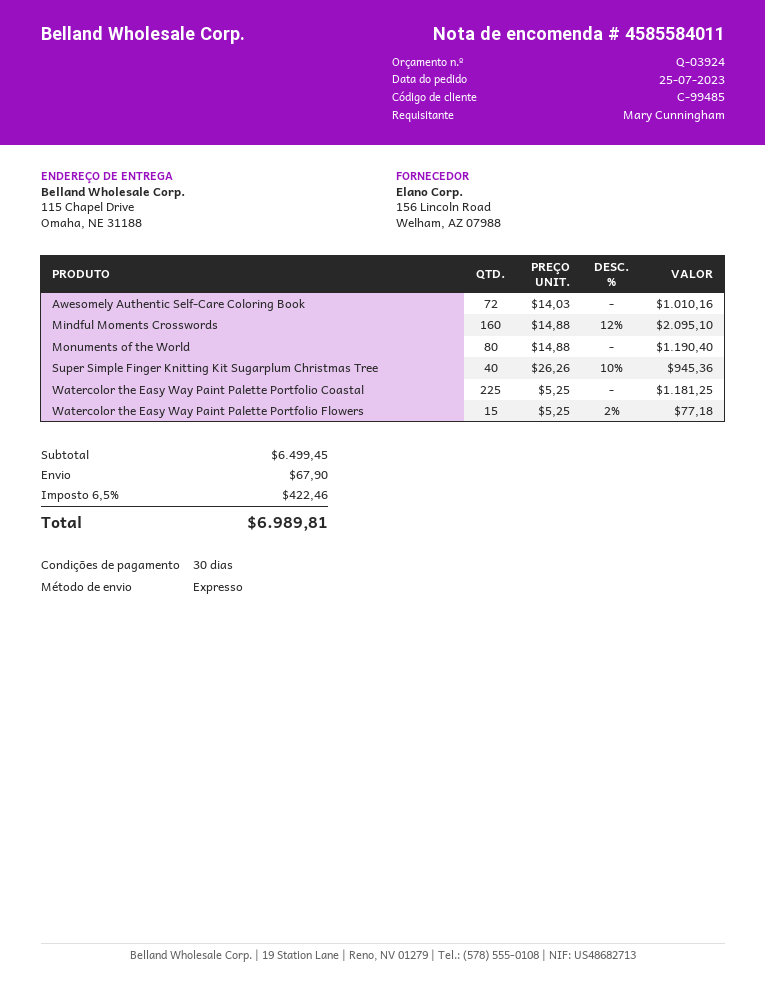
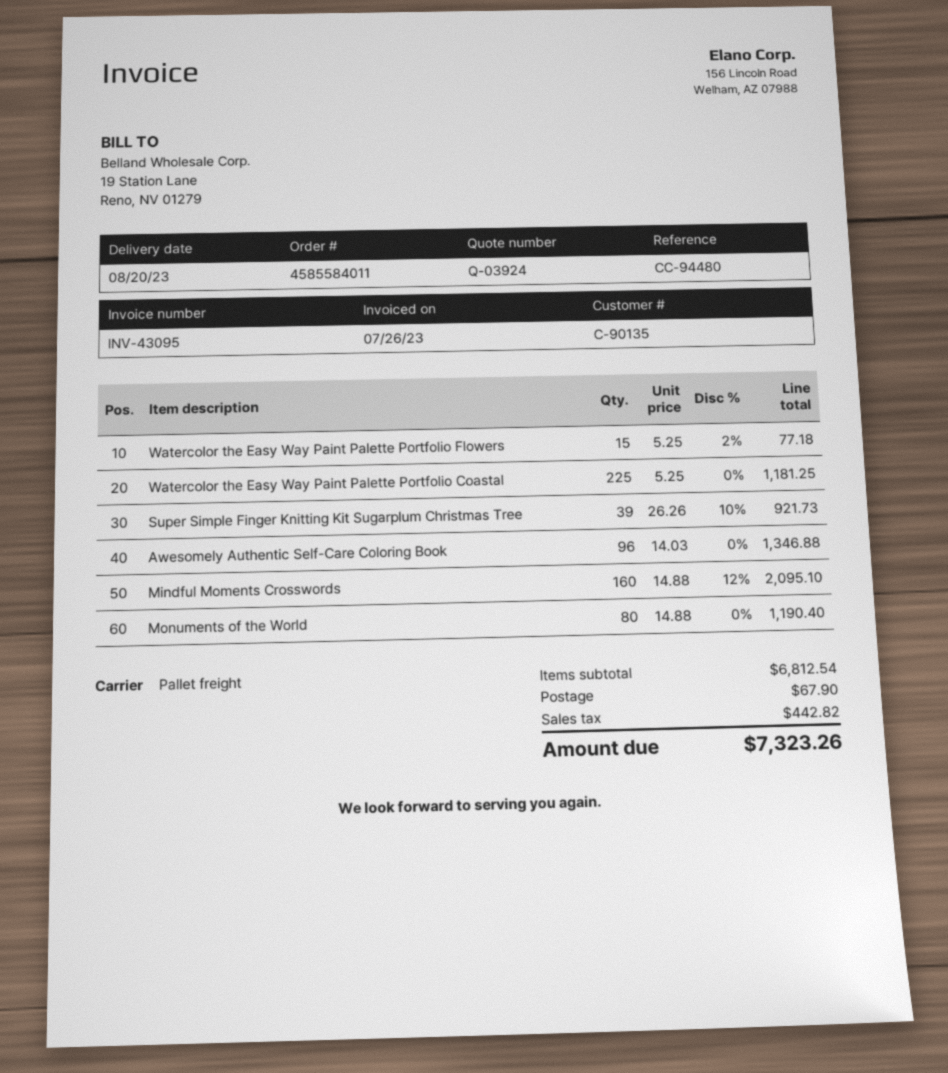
customer number: C-99485 -> C-90135
shipping method: express -> pallet freight
Awesomely Authentic Self-Care Coloring Book: 72 x 14.03 = 1010.16 -> 96 x 14.03 = 1346.88
Super Simple Finger Knitting Kit Sugarplum Christmas Tree: 40 x 26.26 - 10% = 945.36 -> 39 x 26.26 - 10% = 921.73
subtotal: 6499.45 -> 6812.54
tax: 422.46 -> 442.82
total: 6989.81 -> 7323.26

